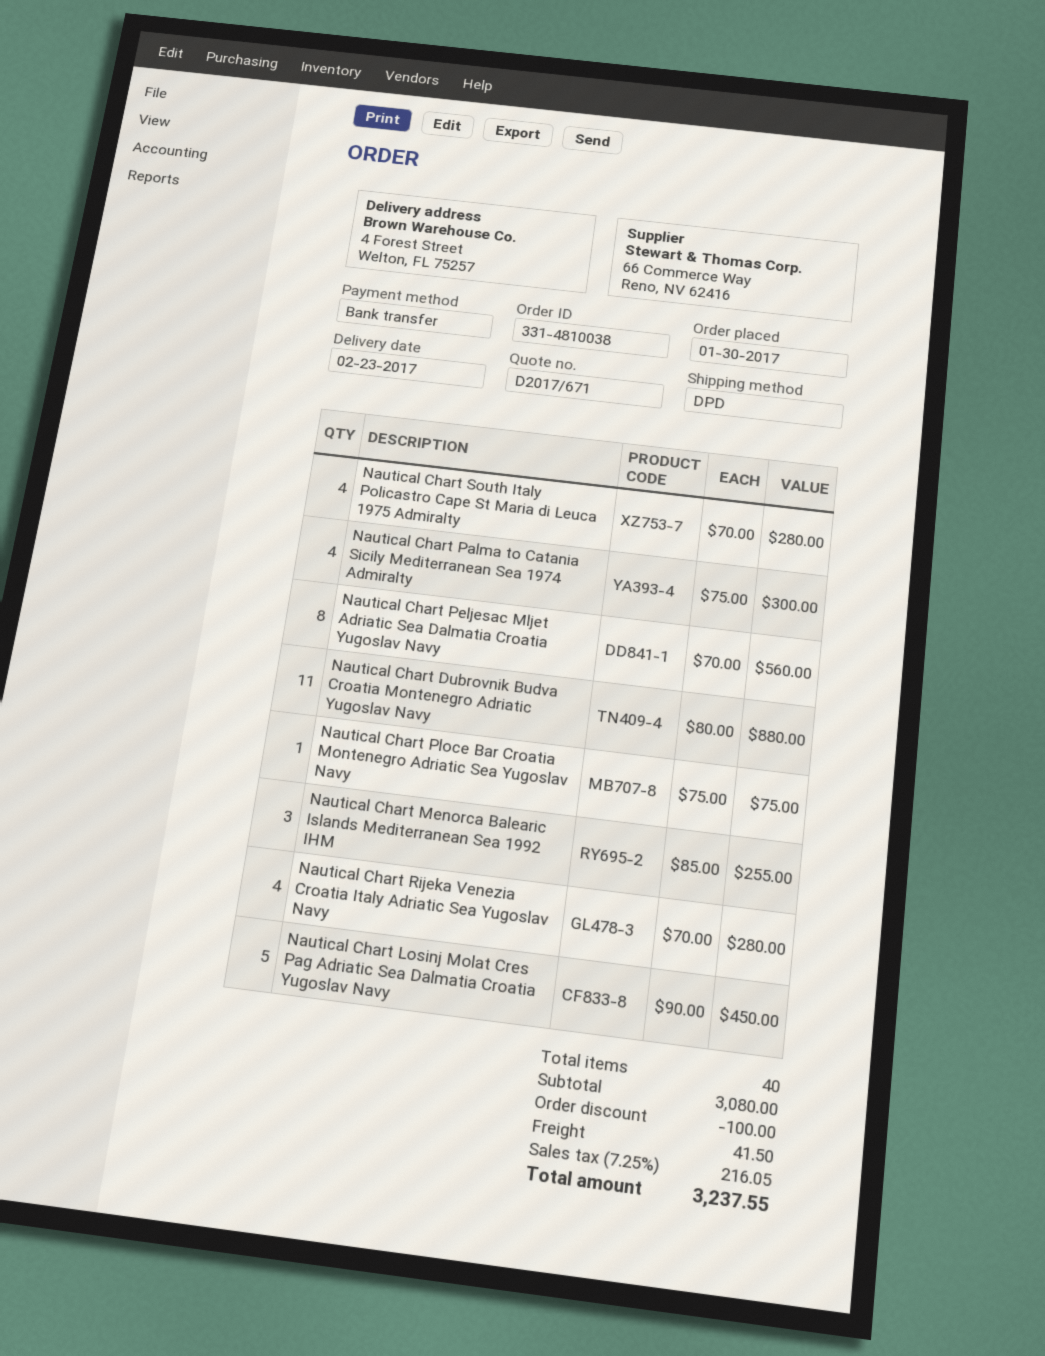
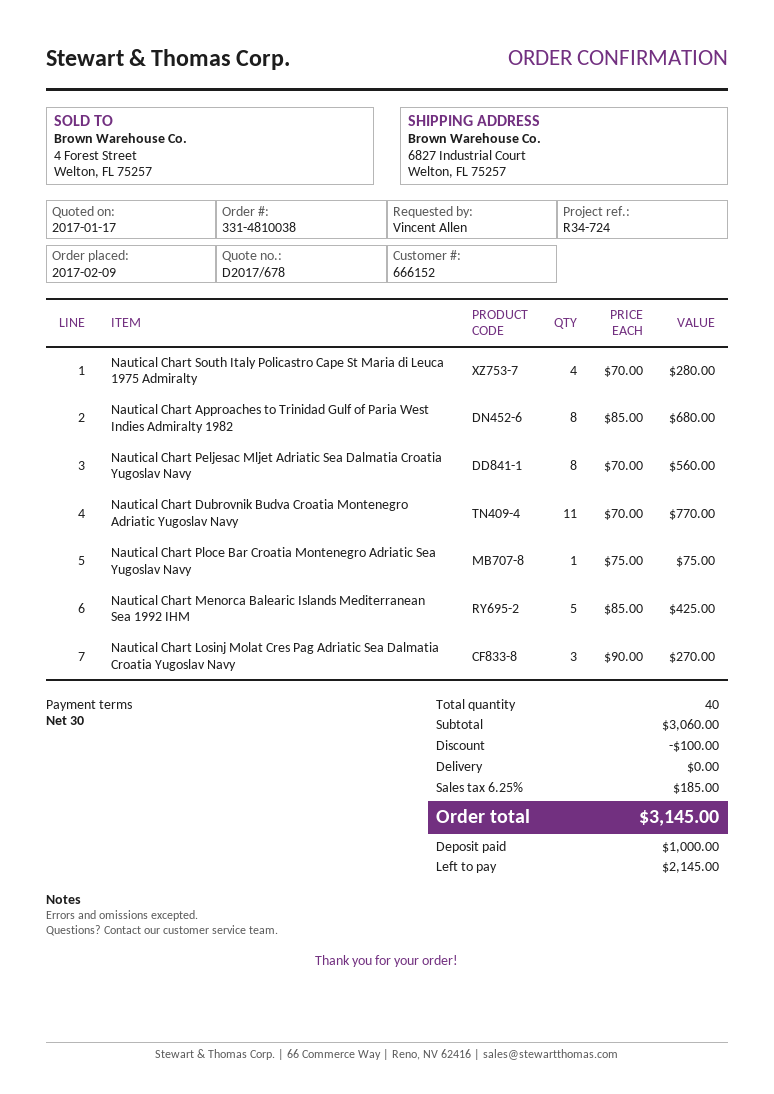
quote number: D2017/671 -> D2017/678
order date: 2017-01-30 -> 2017-02-09
ship to: 4 Forest Street, Welton, FL 75257 -> 6827 Industrial Court, Welton, FL 75257
Nautical Chart Palma to Catania Sicily Mediterranean Sea 1974 Admiralty: 4 x 75.00 = 300.00 -> none
Nautical Chart Dubrovnik Budva Croatia Montenegro Adriatic Yugoslav Navy: 11 x 80.00 = 880.00 -> 11 x 70.00 = 770.00
Nautical Chart Menorca Balearic Islands Mediterranean Sea 1992 IHM: 3 x 85.00 = 255.00 -> 5 x 85.00 = 425.00
Nautical Chart Rijeka Venezia Croatia Italy Adriatic Sea Yugoslav Navy: 4 x 70.00 = 280.00 -> none
Nautical Chart Losinj Molat Cres Pag Adriatic Sea Dalmatia Croatia Yugoslav Navy: 5 x 90.00 = 450.00 -> 3 x 90.00 = 270.00
Nautical Chart Approaches to Trinidad Gulf of Paria West Indies Admiralty 1982: none -> 8 x 85.00 = 680.00
subtotal: 3080.00 -> 3060.00
shipping: 41.50 -> 0.00
tax: 7.25% = 216.05 -> 6.25% = 185.00
total: 3237.55 -> 3145.00

